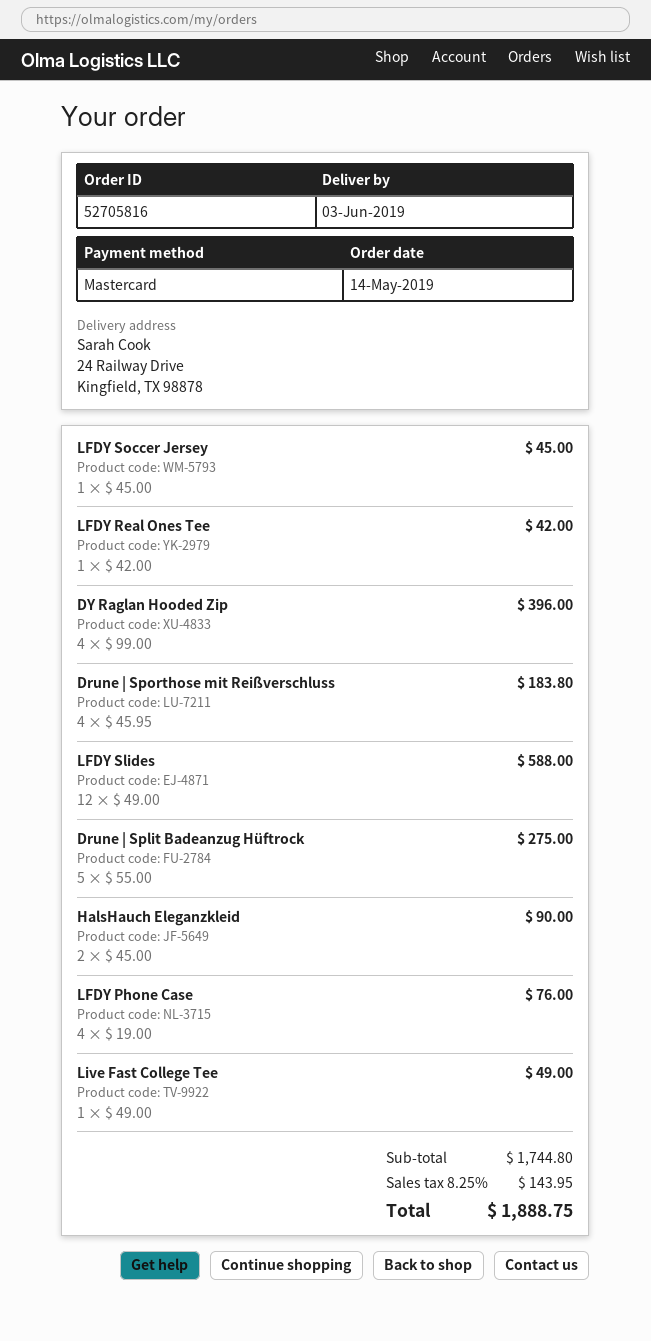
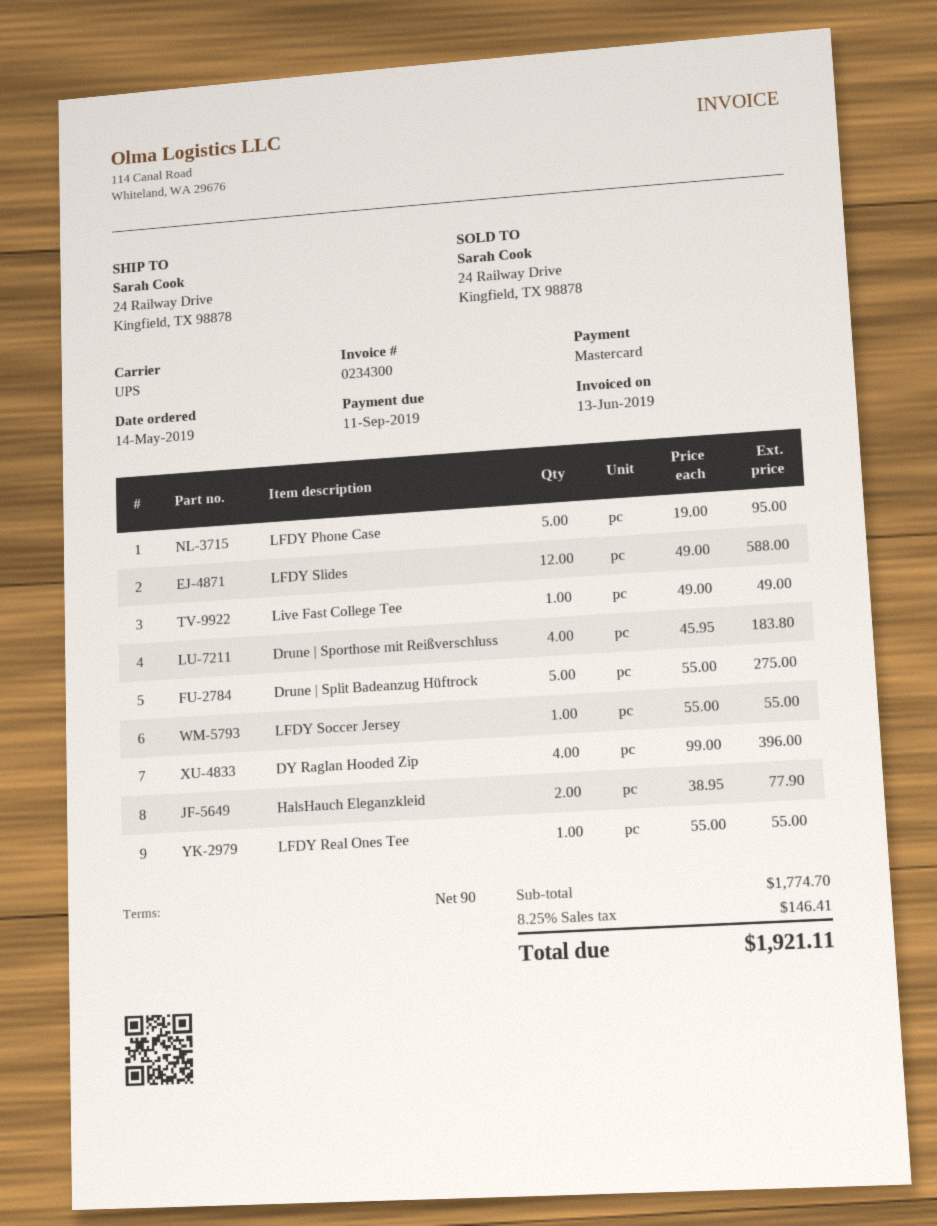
LFDY Soccer Jersey: 1 x 45.00 = 45.00 -> 1 x 55.00 = 55.00
LFDY Real Ones Tee: 1 x 42.00 = 42.00 -> 1 x 55.00 = 55.00
HalsHauch Eleganzkleid: 2 x 45.00 = 90.00 -> 2 x 38.95 = 77.90
LFDY Phone Case: 4 x 19.00 = 76.00 -> 5 x 19.00 = 95.00
subtotal: 1744.80 -> 1774.70
tax: 8.25% = 143.95 -> 8.25% = 146.41
total: 1888.75 -> 1921.11

